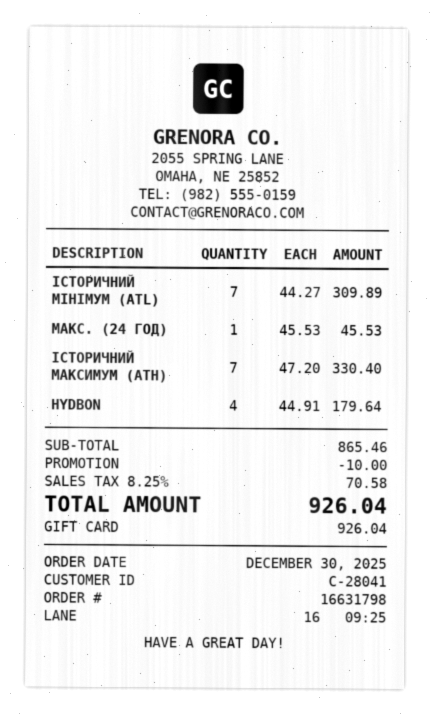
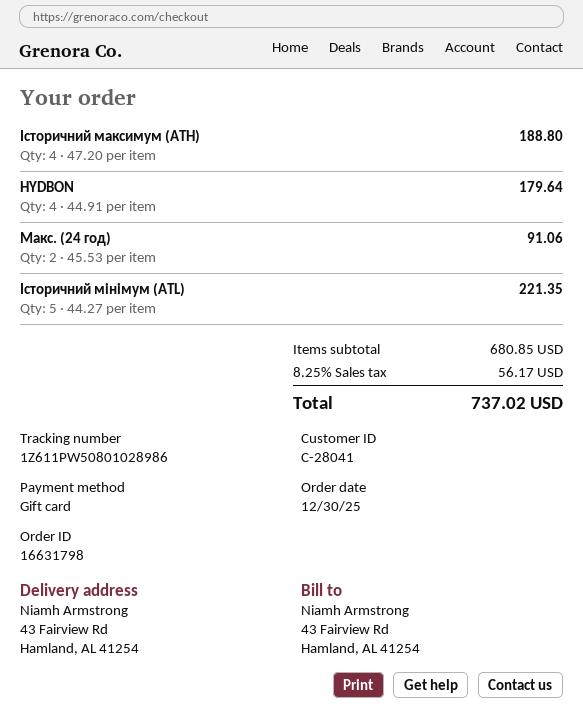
ІСТОРИЧНИЙ МІНІМУМ (ATL): 7 x 44.27 = 309.89 -> 5 x 44.27 = 221.35
МАКС. (24 ГОД): 1 x 45.53 = 45.53 -> 2 x 45.53 = 91.06
ІСТОРИЧНИЙ МАКСИМУМ (ATH): 7 x 47.20 = 330.40 -> 4 x 47.20 = 188.80
subtotal: 865.46 -> 680.85
discount: 10.00 -> none
tax: 8.25% = 70.58 -> 8.25% = 56.17
total: 926.04 -> 737.02

